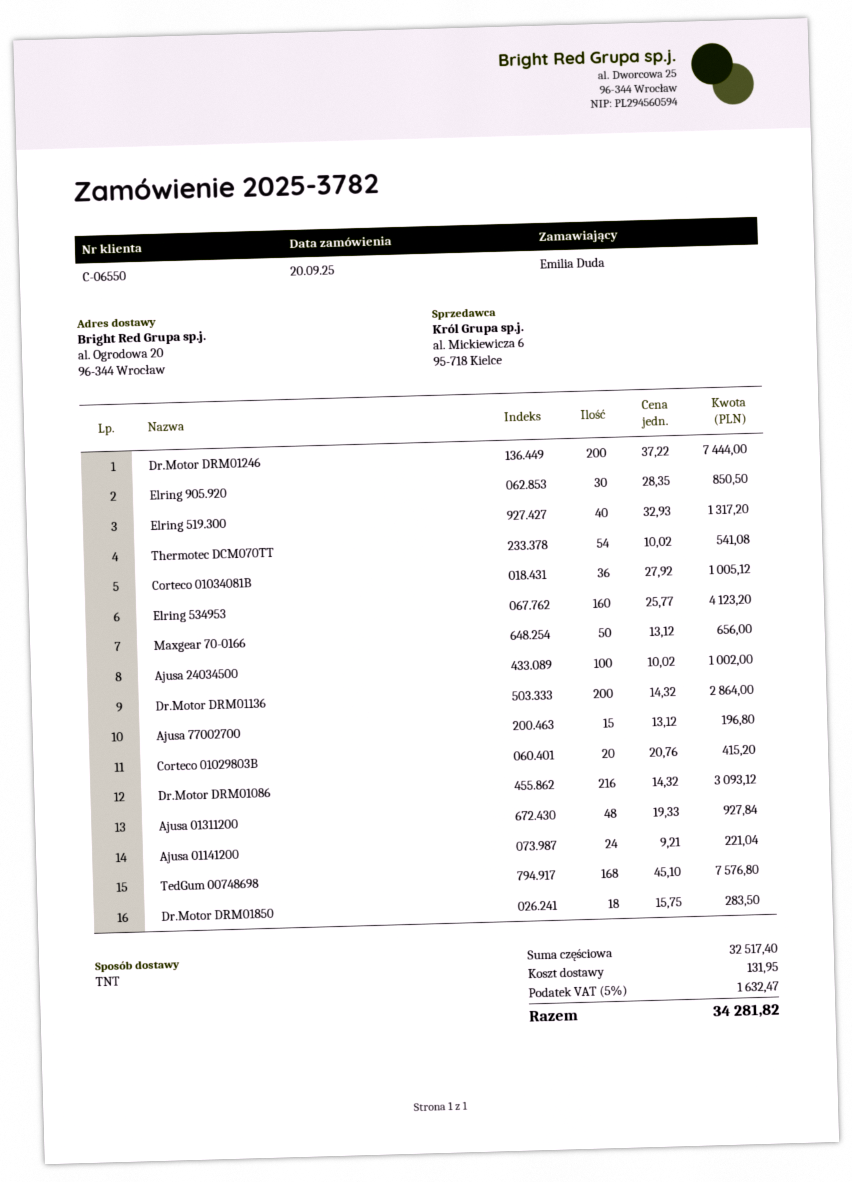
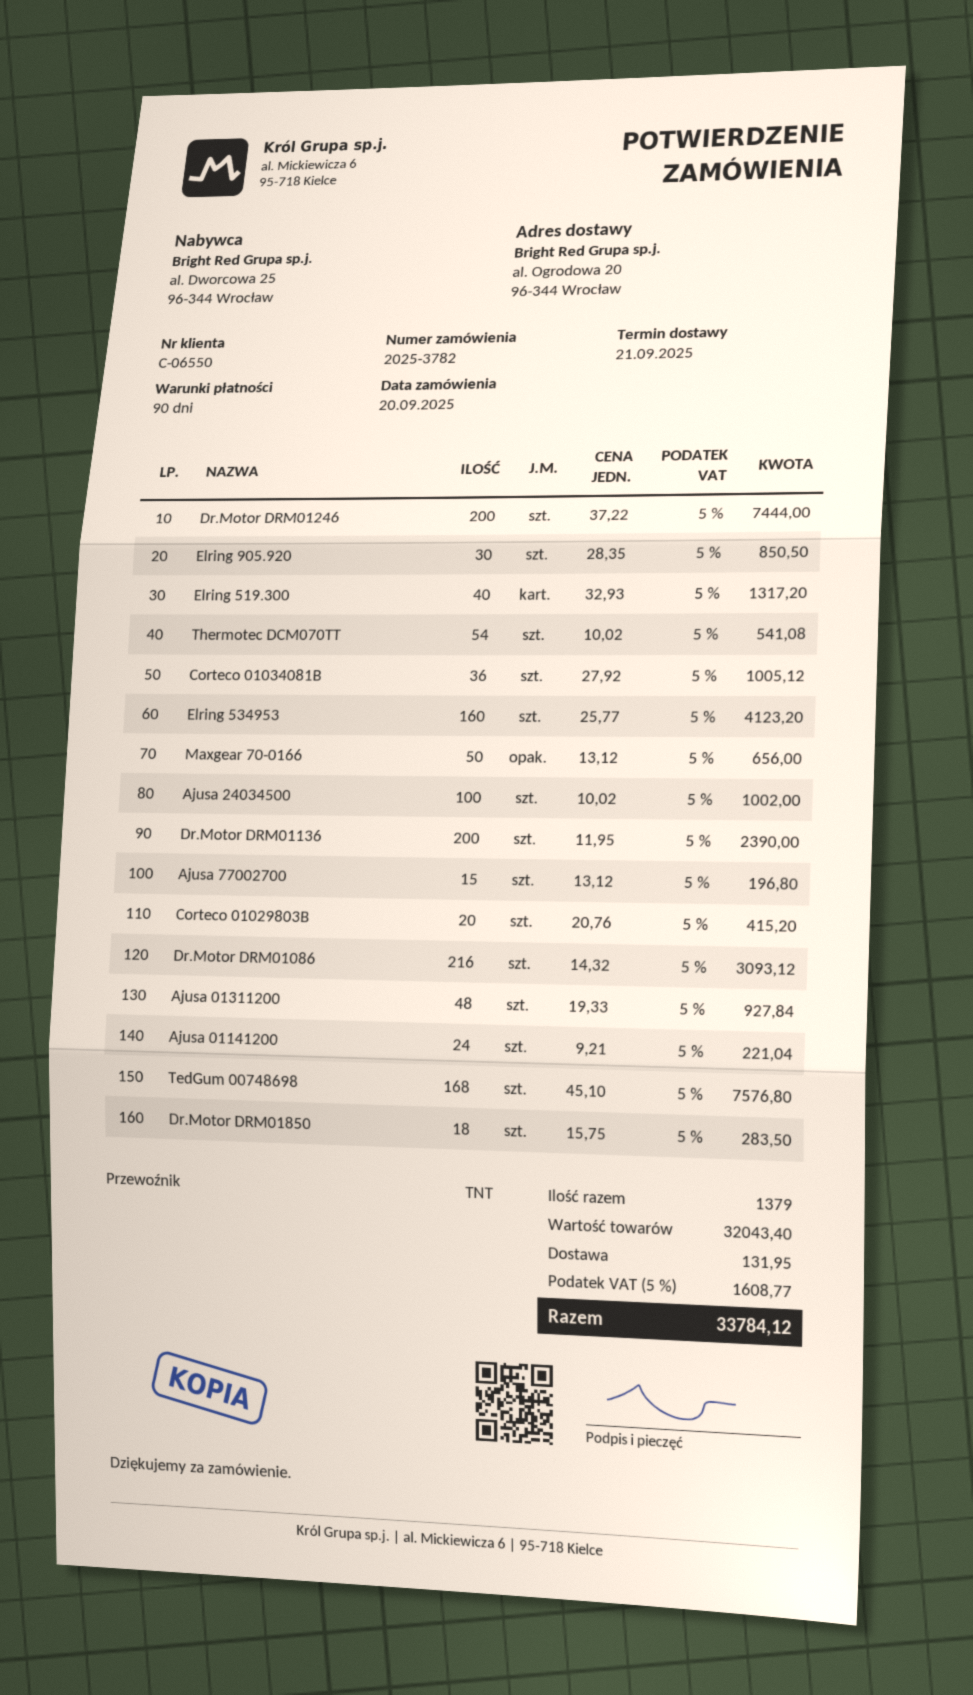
Dr.Motor DRM01136: 200 x 14.32 = 2864.00 -> 200 x 11.95 = 2390.00
subtotal: 32517.40 -> 32043.40
tax: 5% = 1632.47 -> 5% = 1608.77
total: 34281.82 -> 33784.12

